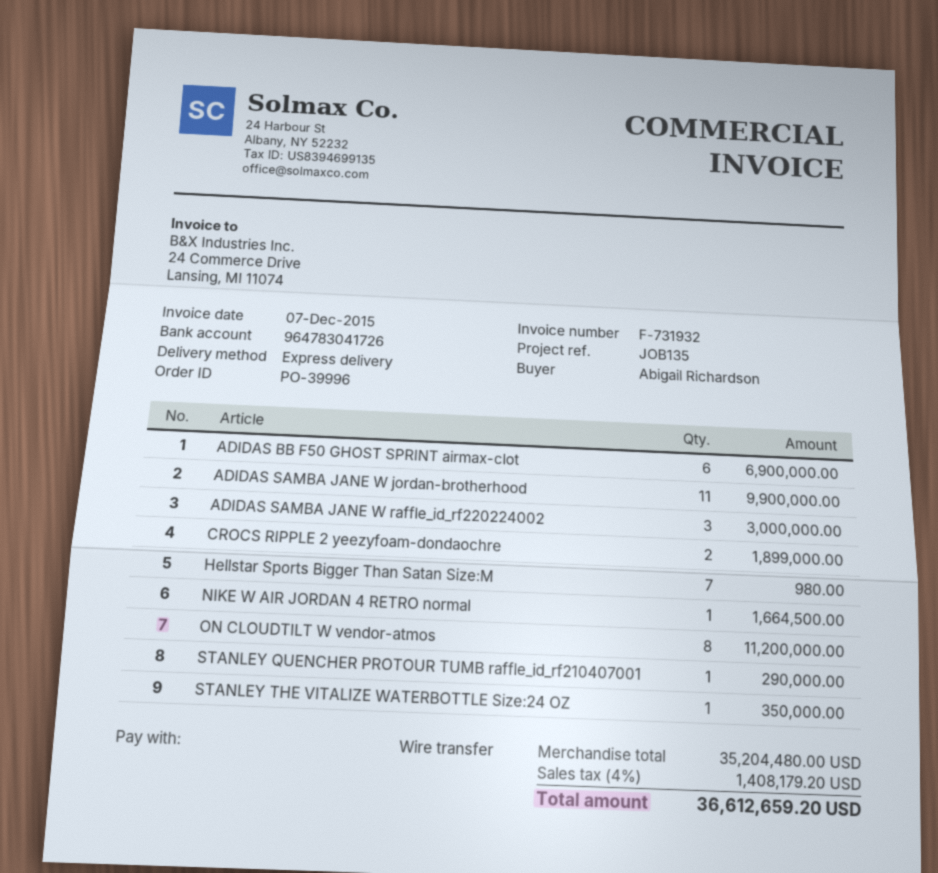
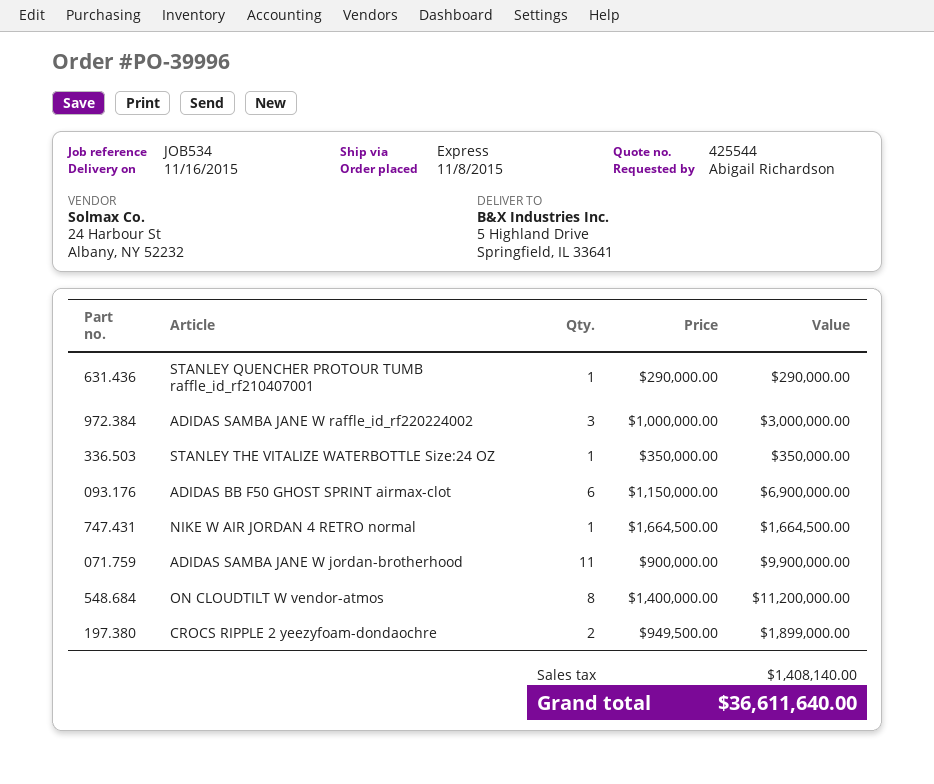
reference: JOB135 -> JOB534
Hellstar Sports Bigger Than Satan Size:M: 7 for 980.00 -> none
tax: 1408179.20 -> 1408140.00
total: 36612659.20 -> 36611640.00

